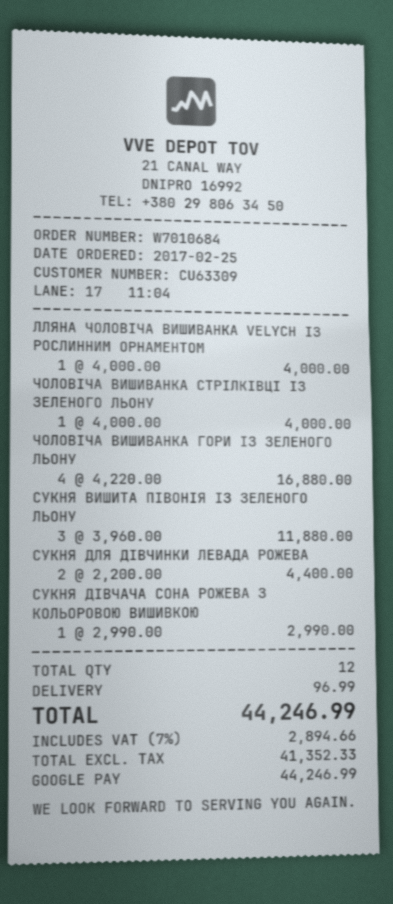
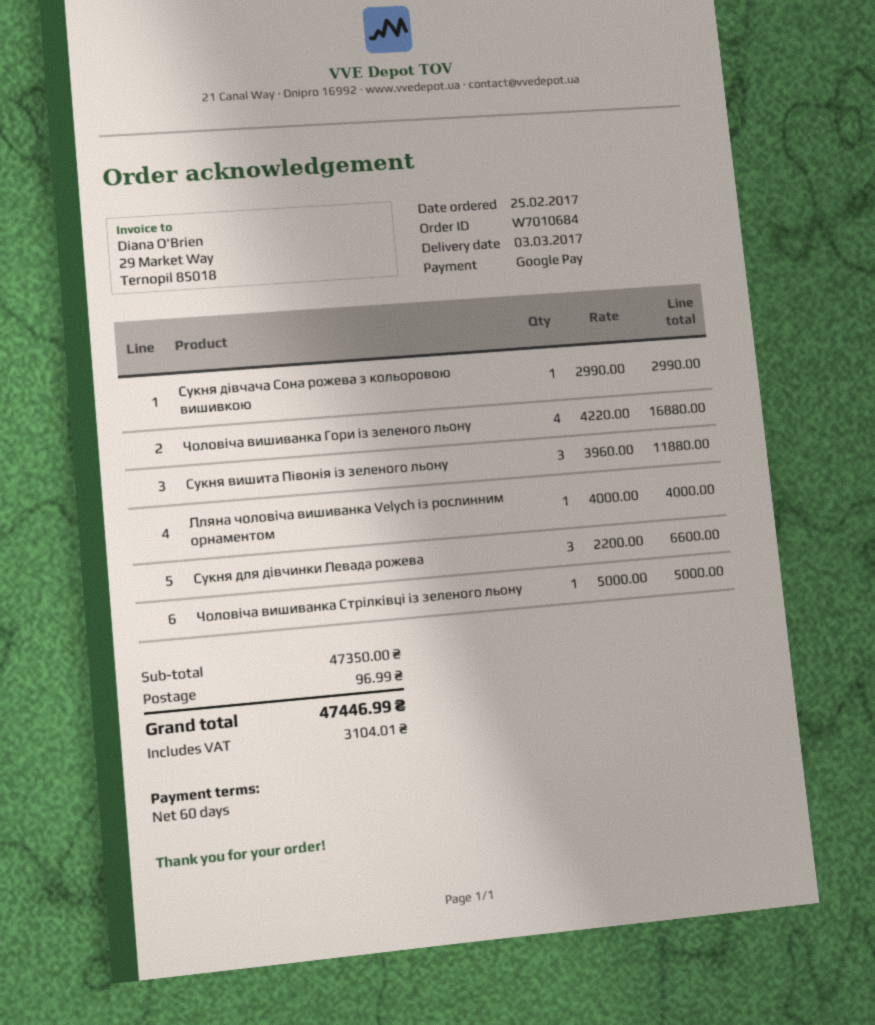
ЧОЛОВІЧА ВИШИВАНКА СТРІЛКІВЦІ ІЗ ЗЕЛЕНОГО ЛЬОНУ: 1 x 4000.00 = 4000.00 -> 1 x 5000.00 = 5000.00
СУКНЯ ДЛЯ ДІВЧИНКИ ЛЕВАДА РОЖЕВА: 2 x 2200.00 = 4400.00 -> 3 x 2200.00 = 6600.00
tax: 2894.66 -> 3104.01
total: 44246.99 -> 47446.99

